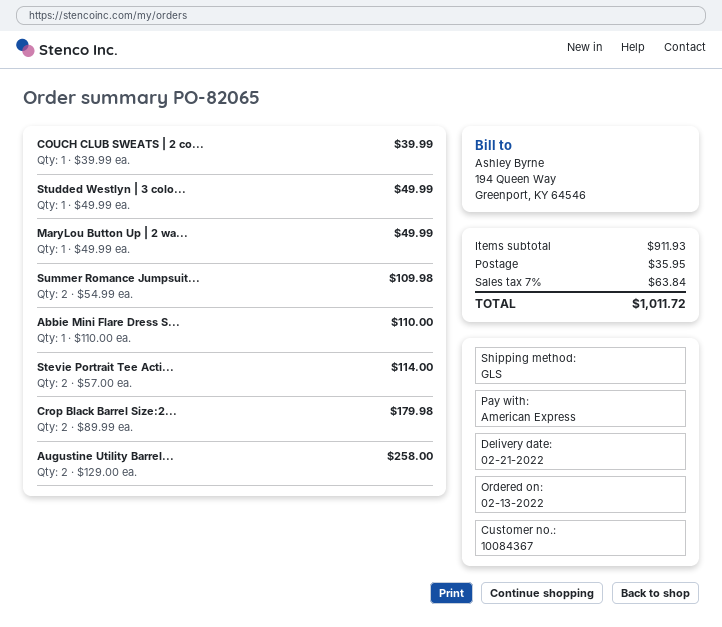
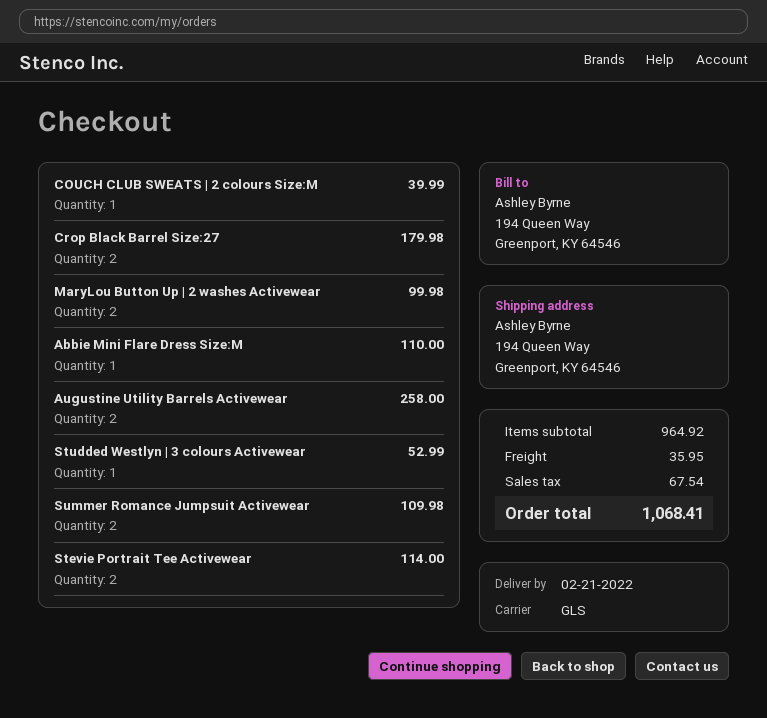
Studded Westlyn | 3 colo...: 1 for 49.99 -> 1 for 52.99
MaryLou Button Up | 2 wa...: 1 for 49.99 -> 2 for 99.98
subtotal: 911.93 -> 964.92
tax: 63.84 -> 67.54
total: 1011.72 -> 1068.41

